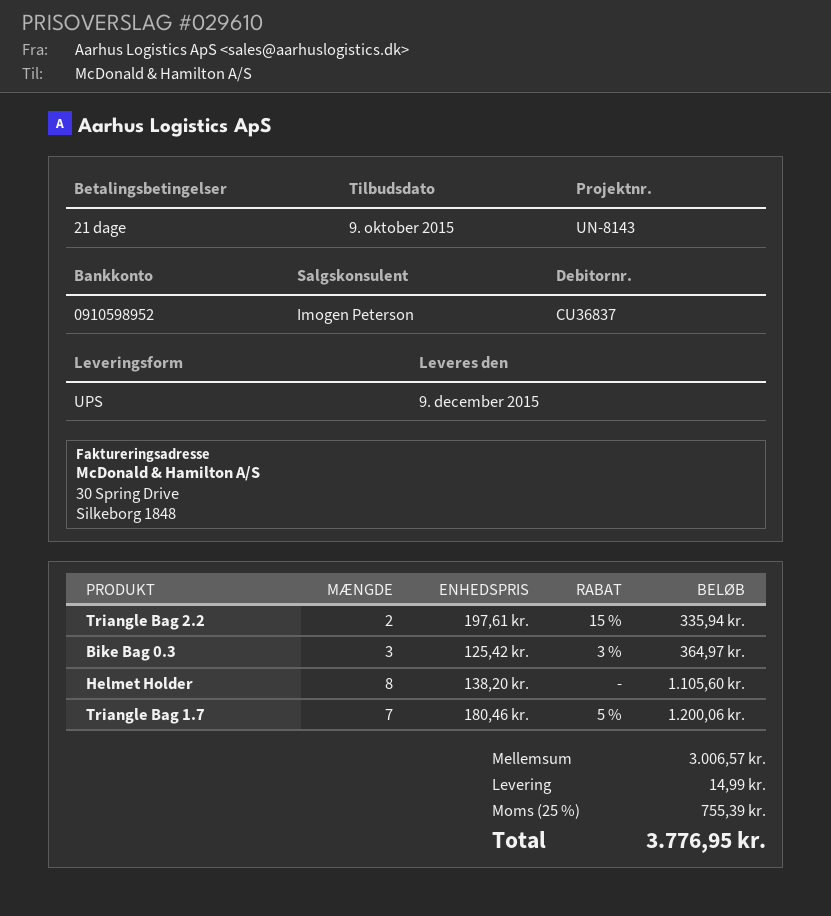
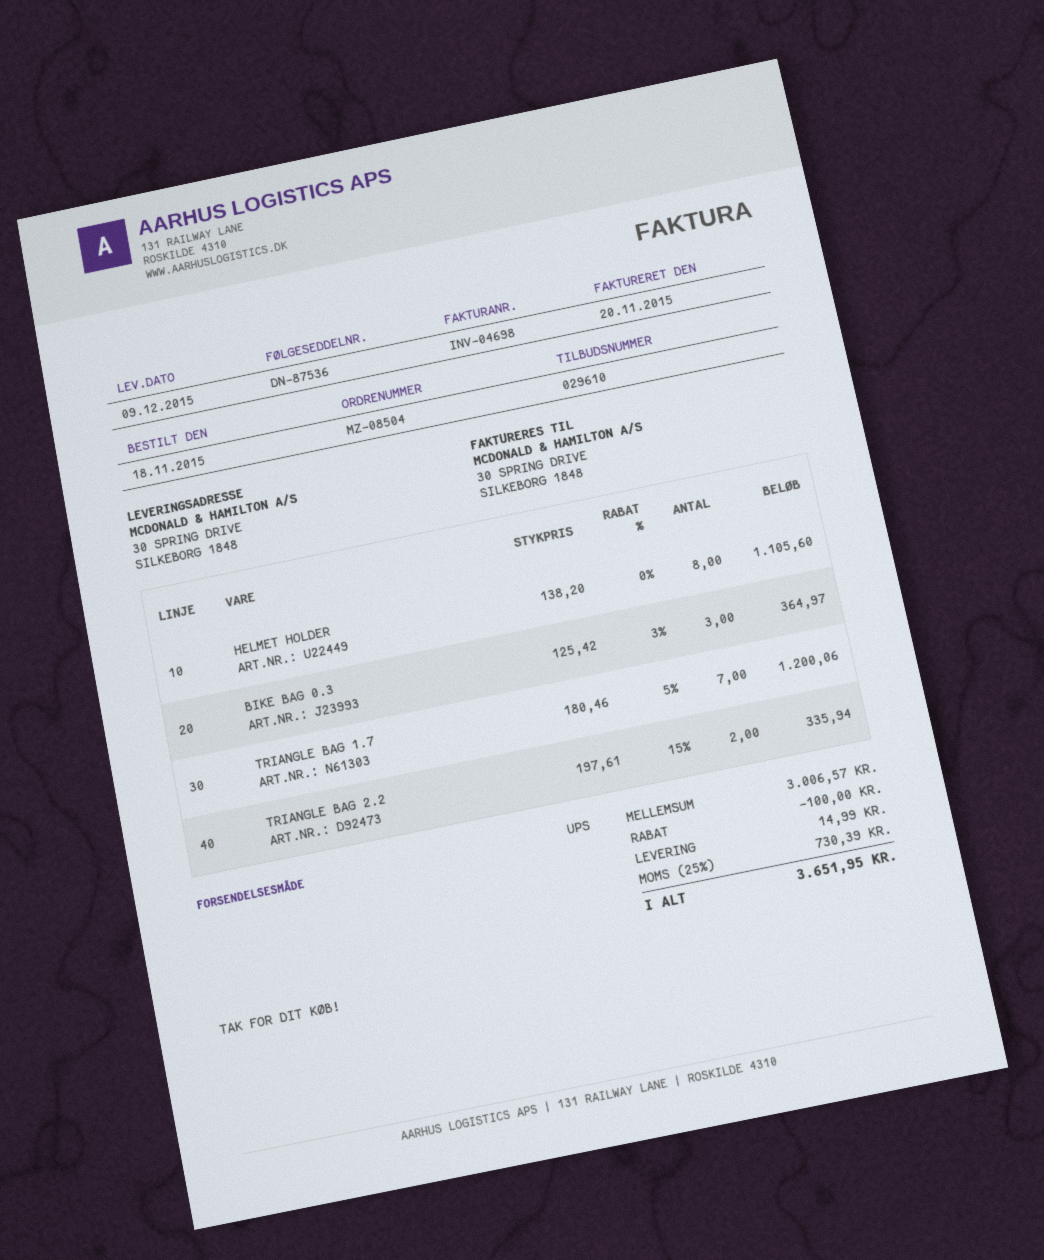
discount: none -> 100.00
tax: 25% = 755.39 -> 25% = 730.39
total: 3776.95 -> 3651.95

